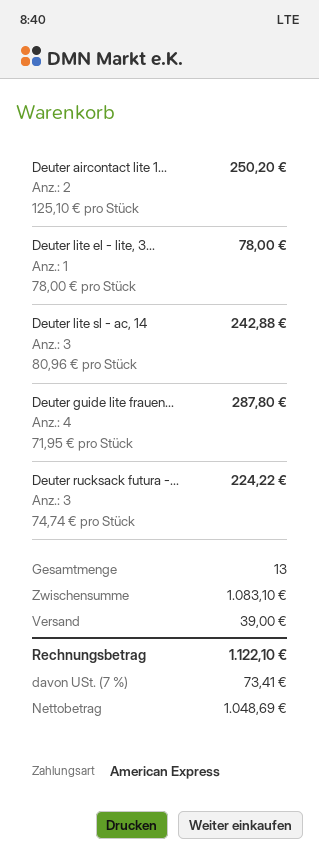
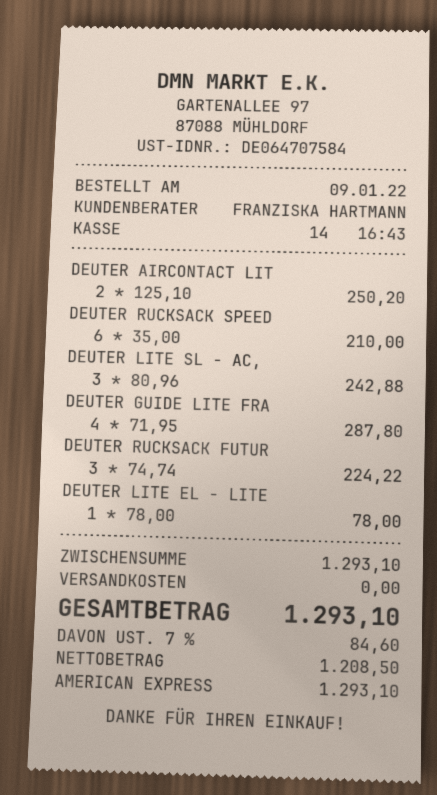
DEUTER RUCKSACK SPEED: none -> 6 x 35.00 = 210.00
subtotal: 1083.10 -> 1293.10
shipping: 39.00 -> 0.00
net: 1048.69 -> 1208.50
tax: 7% = 73.41 -> 7% = 84.60
total: 1122.10 -> 1293.10

